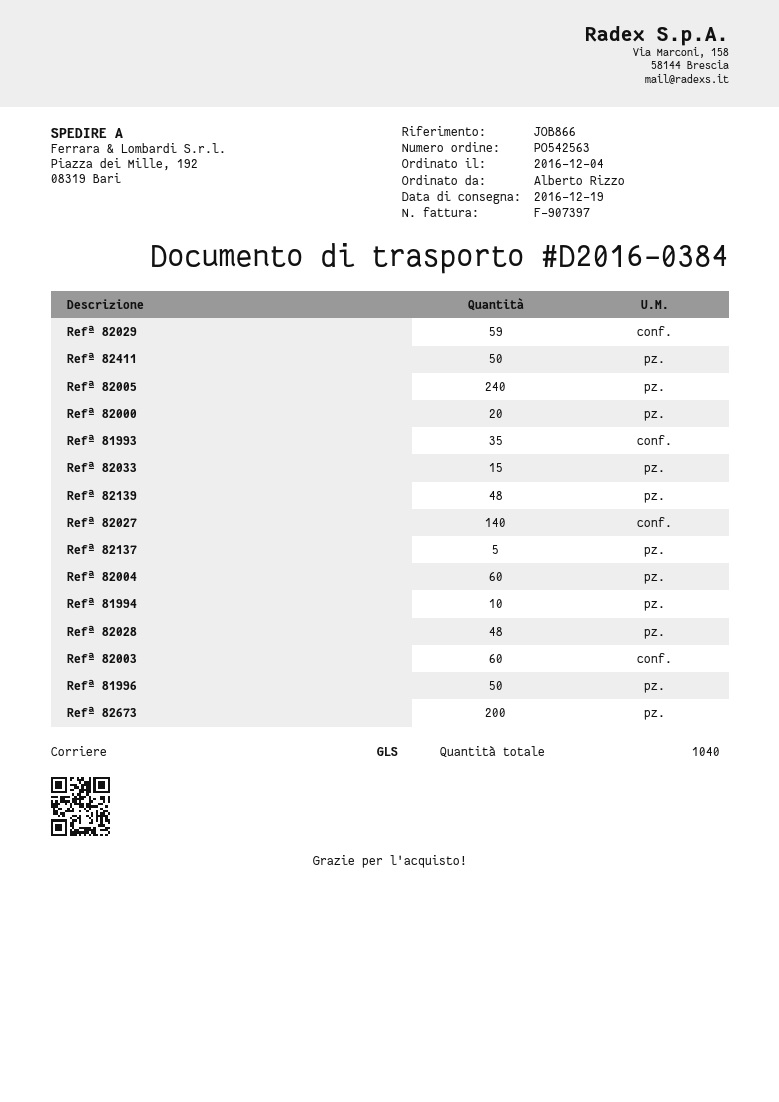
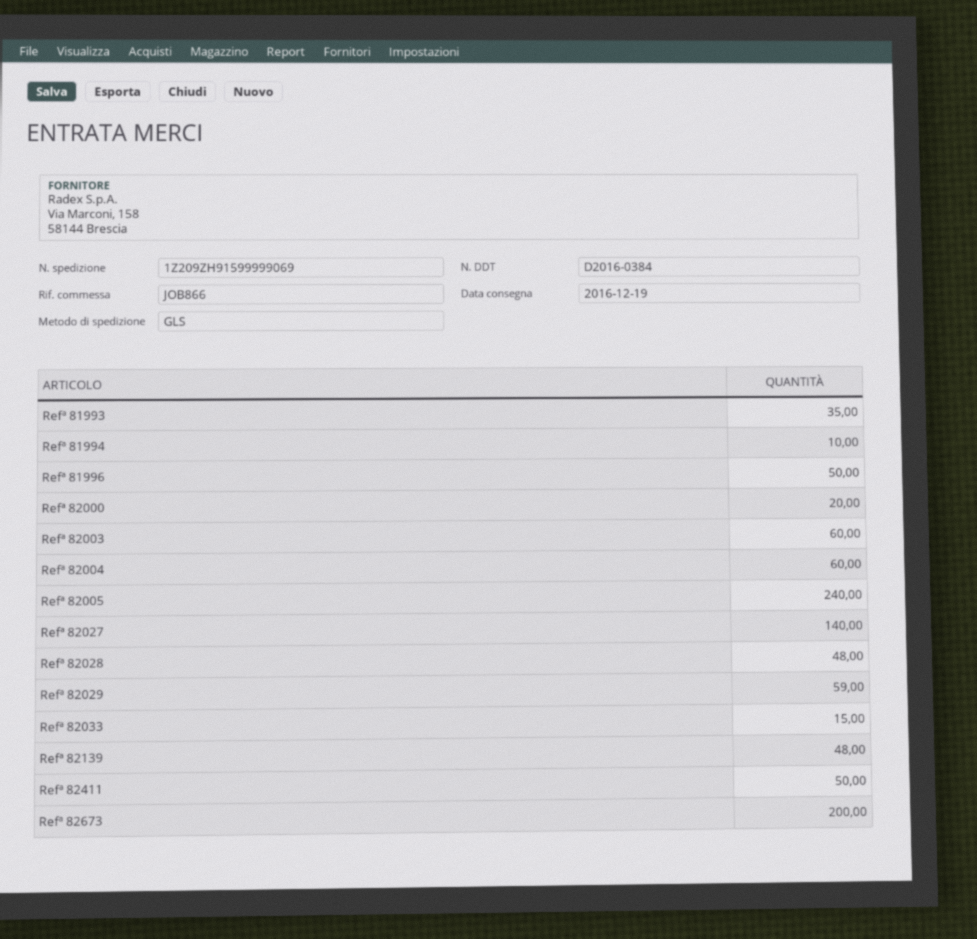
Refª 82137: 5 -> none

